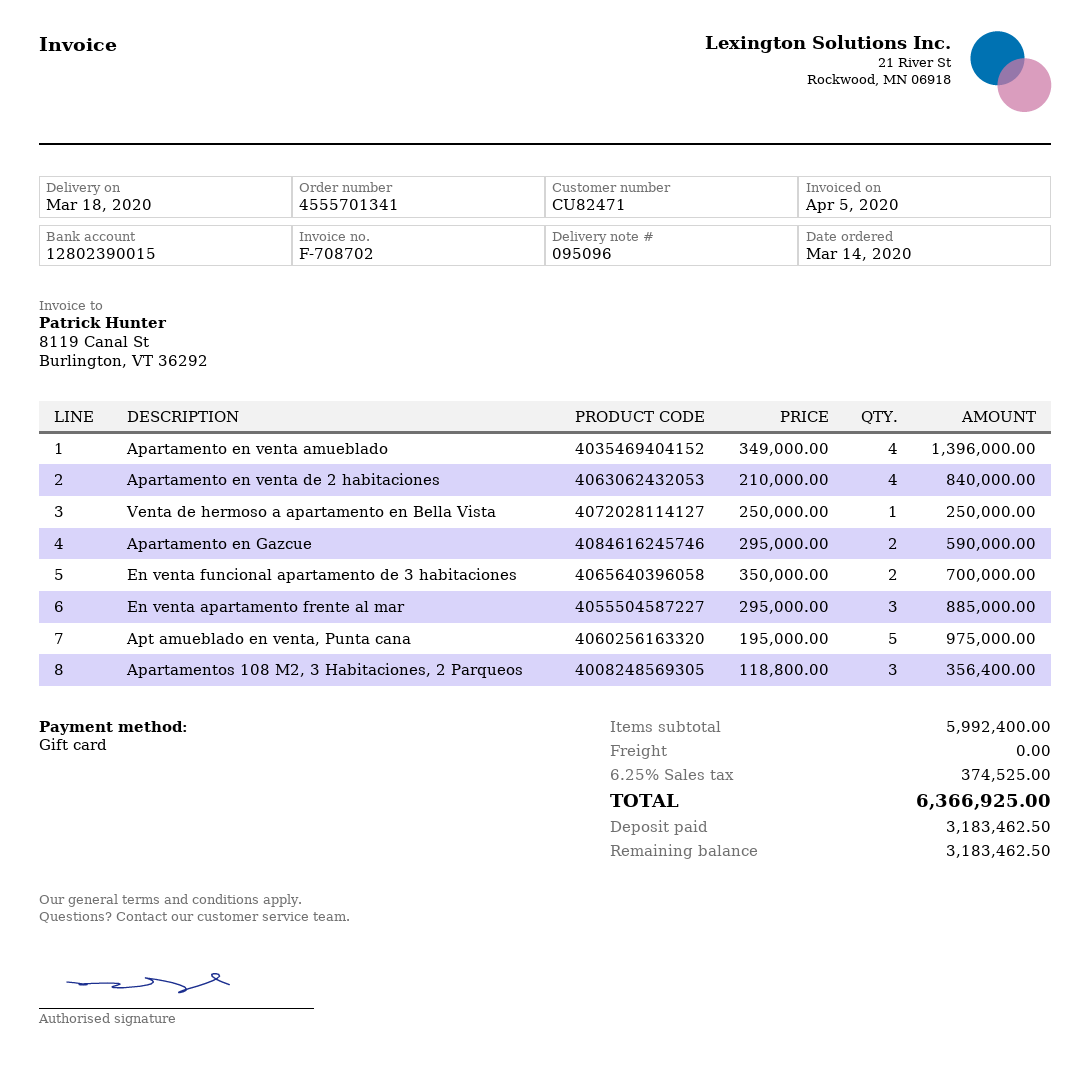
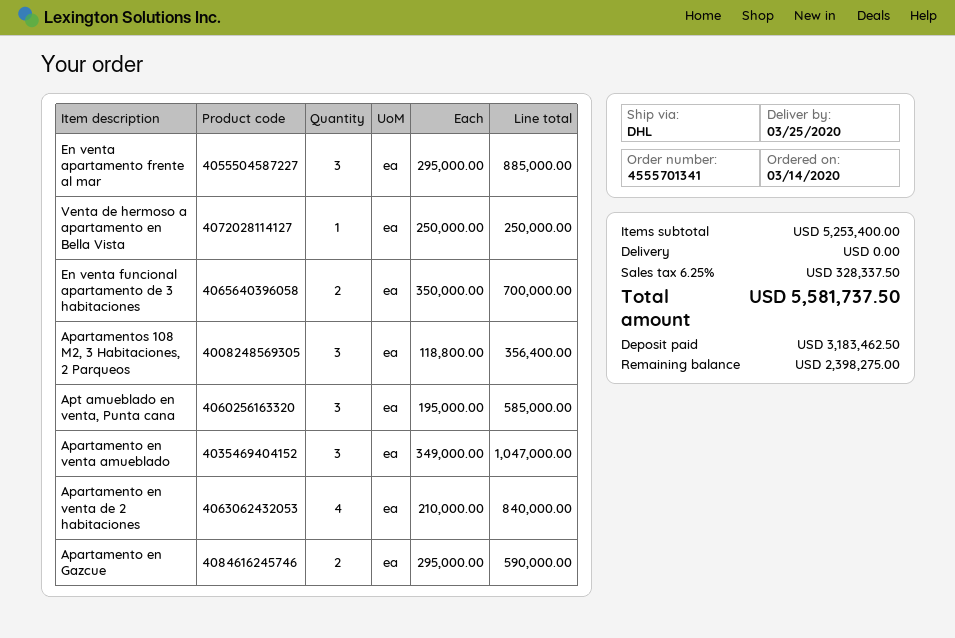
delivery date: 2020-03-18 -> 2020-03-25
Apartamento en venta amueblado: 4 x 349000.00 = 1396000.00 -> 3 x 349000.00 = 1047000.00
Apt amueblado en venta, Punta cana: 5 x 195000.00 = 975000.00 -> 3 x 195000.00 = 585000.00
subtotal: 5992400.00 -> 5253400.00
tax: 6.25% = 374525.00 -> 6.25% = 328337.50
total: 6366925.00 -> 5581737.50
balance: 3183462.50 -> 2398275.00

